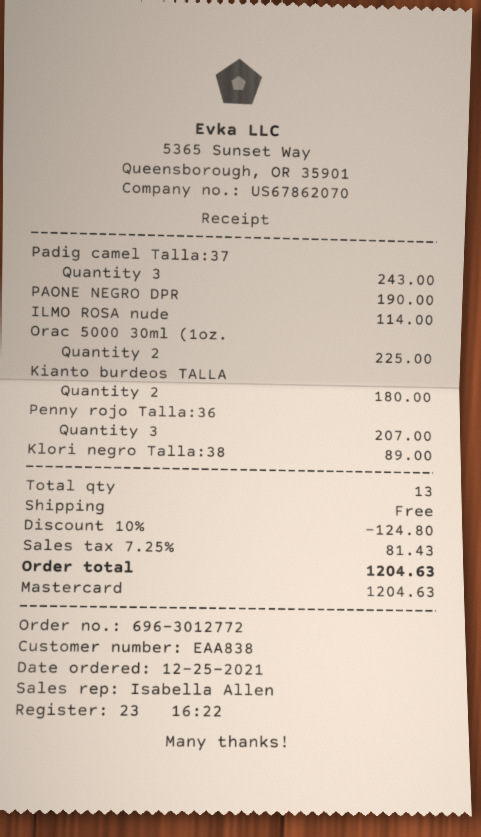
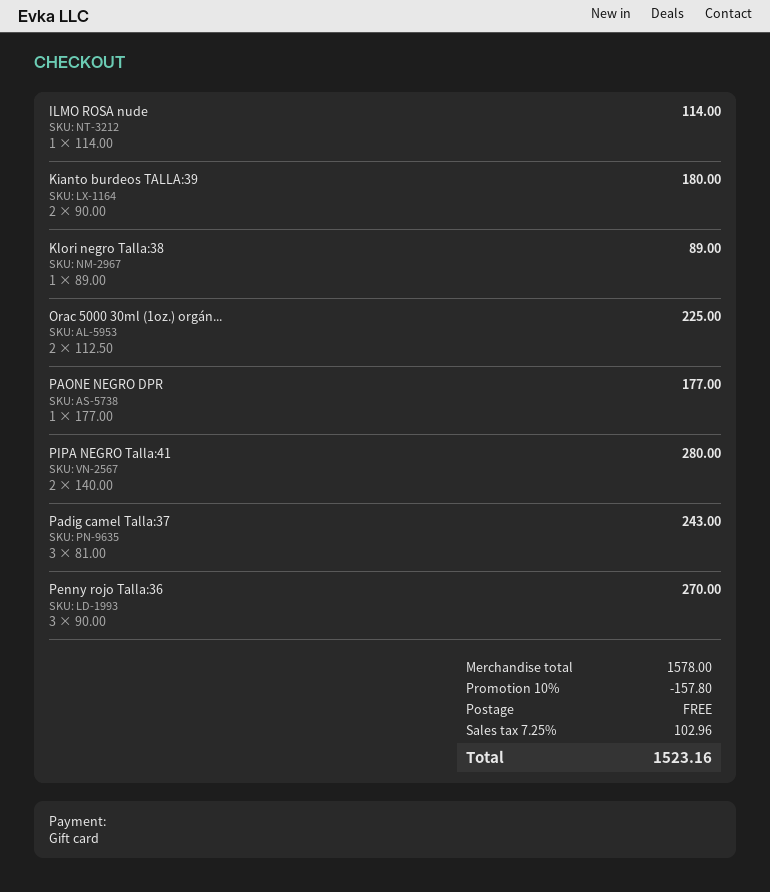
payment method: Mastercard -> gift card
PAONE NEGRO DPR: 1 for 190.00 -> 1 for 177.00
Penny rojo Talla:36: 3 for 207.00 -> 3 for 270.00
PIPA NEGRO Talla:41: none -> 2 for 280.00
discount: 10% = 124.80 -> 10% = 157.80
tax: 7.25% = 81.43 -> 7.25% = 102.96
total: 1204.63 -> 1523.16

